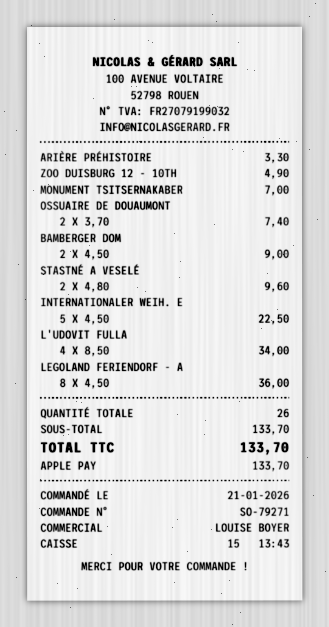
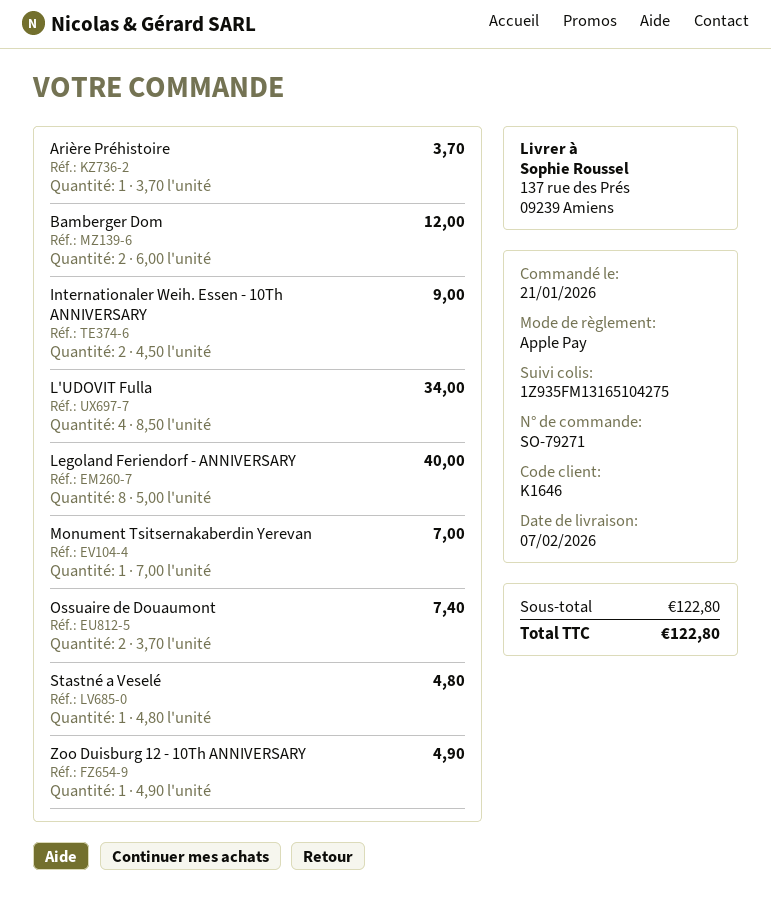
ARIÈRE PRÉHISTOIRE: 1 x 3.30 = 3.30 -> 1 x 3.70 = 3.70
BAMBERGER DOM: 2 x 4.50 = 9.00 -> 2 x 6.00 = 12.00
STASTNÉ A VESELÉ: 2 x 4.80 = 9.60 -> 1 x 4.80 = 4.80
INTERNATIONALER WEIH. E: 5 x 4.50 = 22.50 -> 2 x 4.50 = 9.00
LEGOLAND FERIENDORF - A: 8 x 4.50 = 36.00 -> 8 x 5.00 = 40.00
subtotal: 133.70 -> 122.80
total: 133.70 -> 122.80

